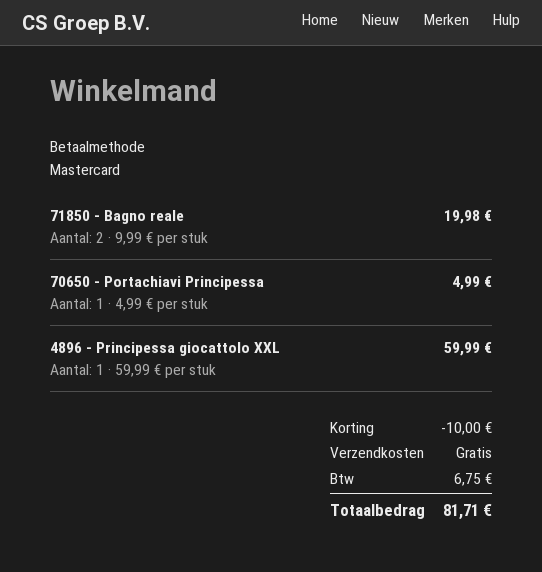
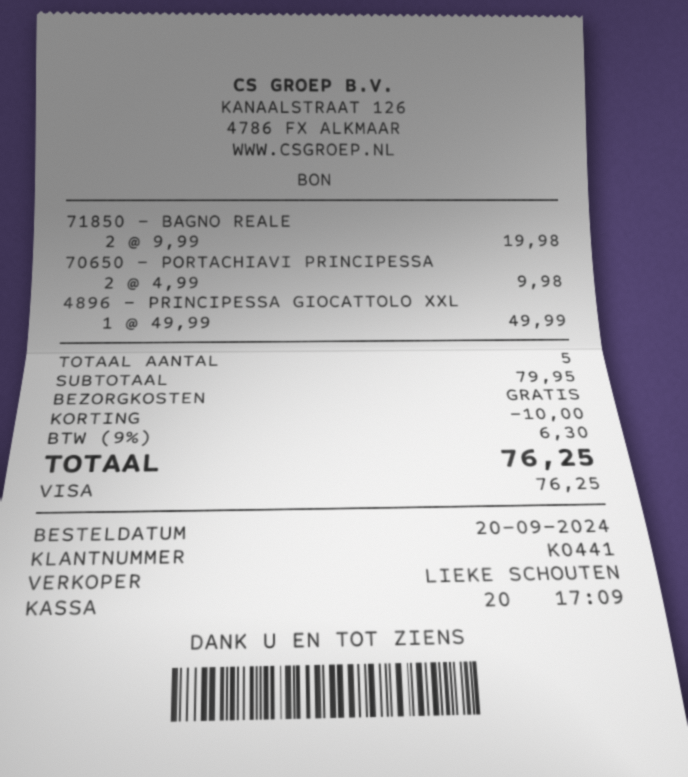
payment method: Mastercard -> Visa
70650 - Portachiavi Principessa: 1 x 4.99 = 4.99 -> 2 x 4.99 = 9.98
4896 - Principessa giocattolo XXL: 1 x 59.99 = 59.99 -> 1 x 49.99 = 49.99
tax: 6.75 -> 6.30
total: 81.71 -> 76.25

